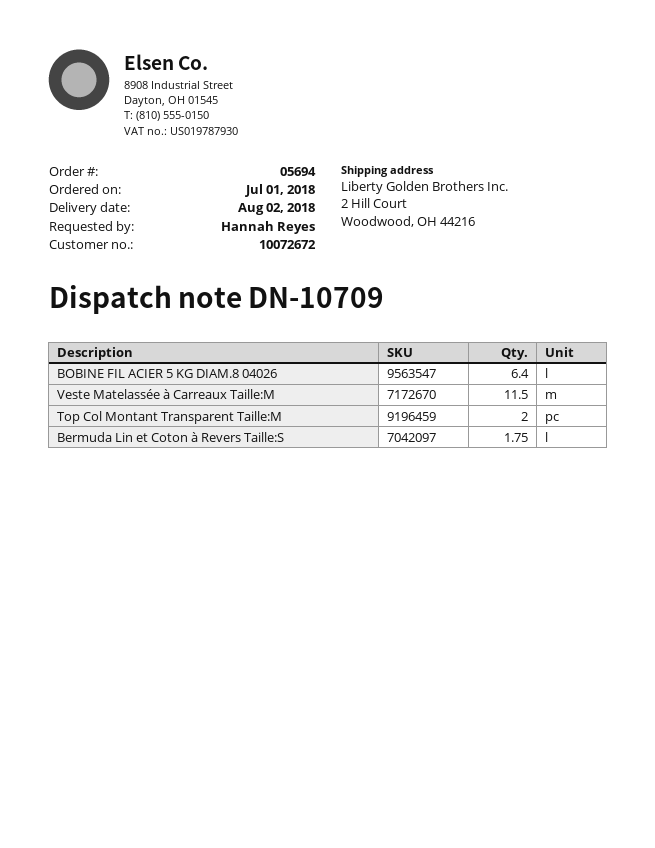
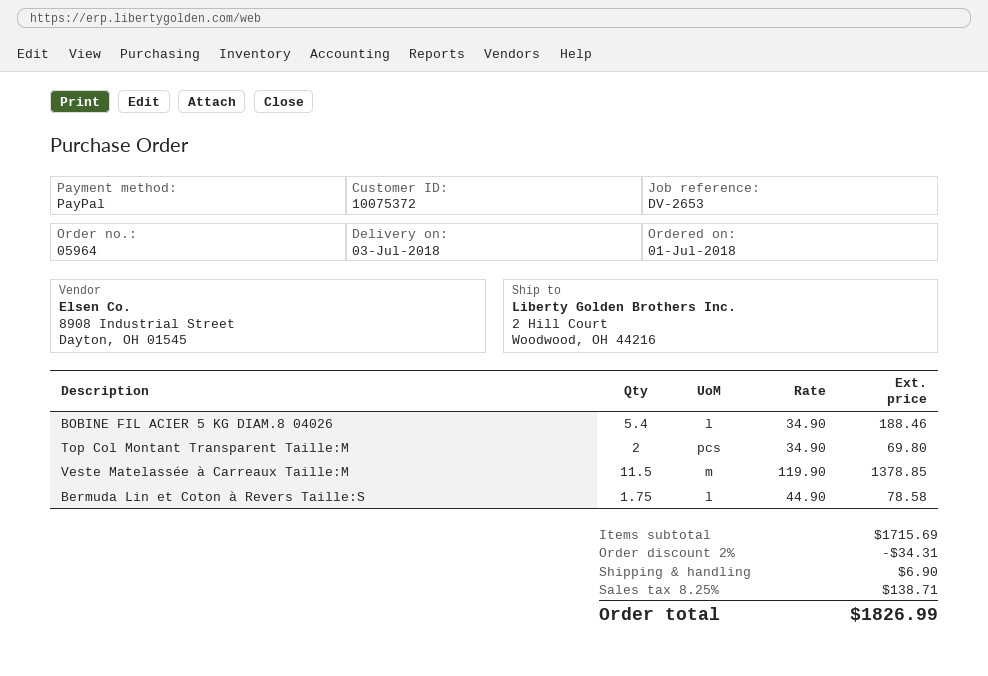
order number: 05694 -> 05964
delivery date: 2018-08-02 -> 2018-07-03
customer number: 10072672 -> 10075372
BOBINE FIL ACIER 5 KG DIAM.8 04026: 6.4 -> 5.4

